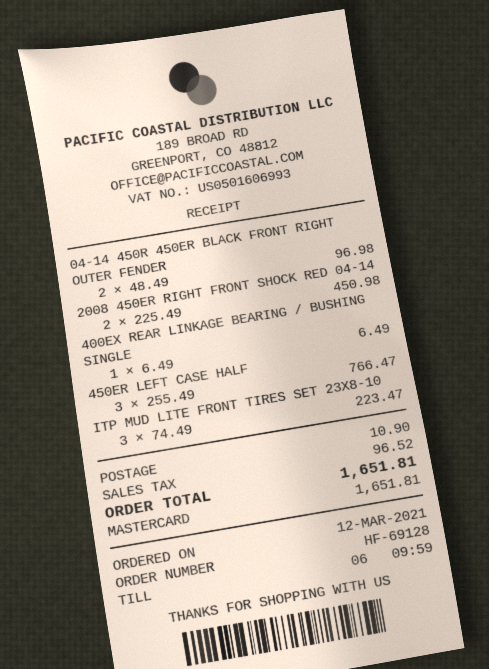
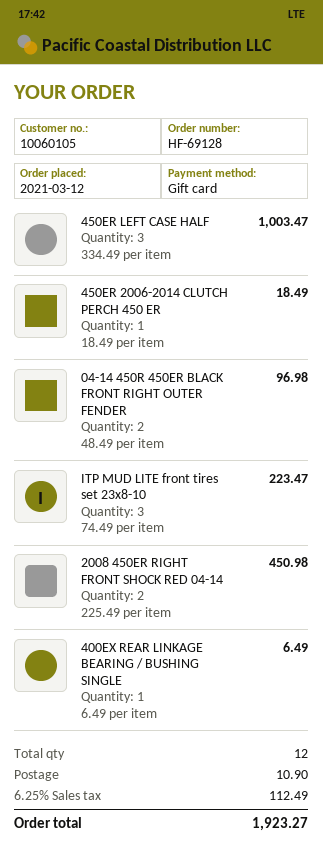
payment method: Mastercard -> gift card
450ER LEFT CASE HALF: 3 x 255.49 = 766.47 -> 3 x 334.49 = 1003.47
450ER 2006-2014 CLUTCH PERCH 450 ER: none -> 1 x 18.49 = 18.49
tax: 96.52 -> 112.49
total: 1651.81 -> 1923.27

